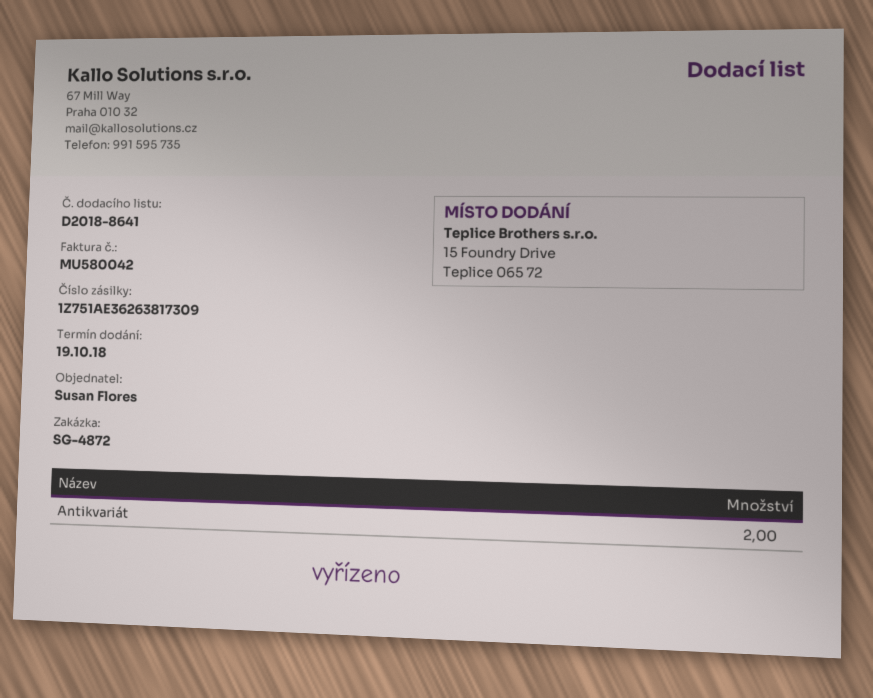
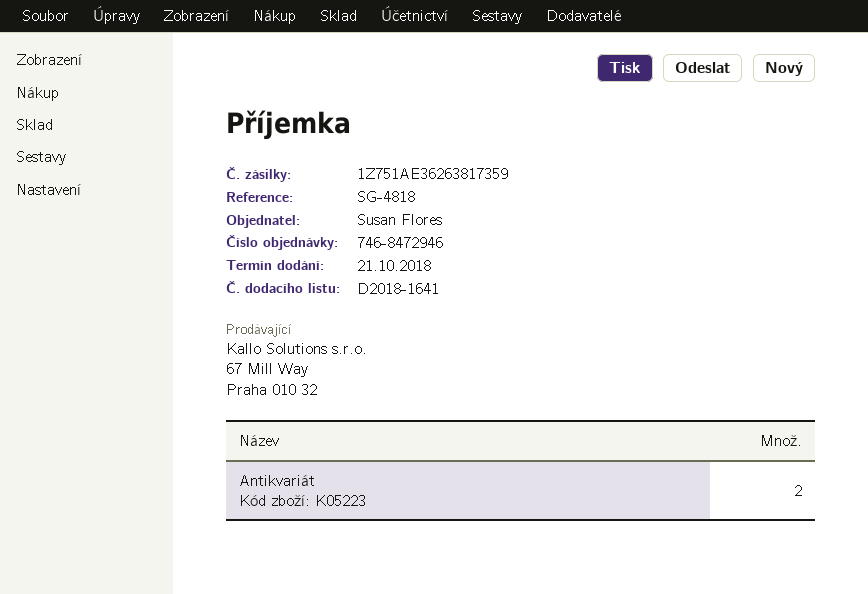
delivery note number: D2018-8641 -> D2018-1641
delivery date: 2018-10-19 -> 2018-10-21
reference: SG-4872 -> SG-4818
tracking number: 1Z751AE36263817309 -> 1Z751AE36263817359

